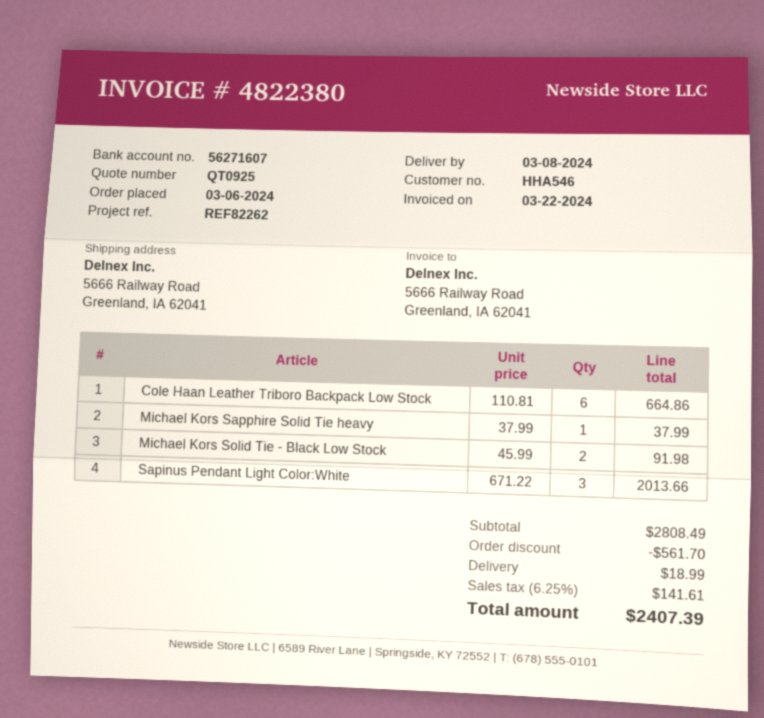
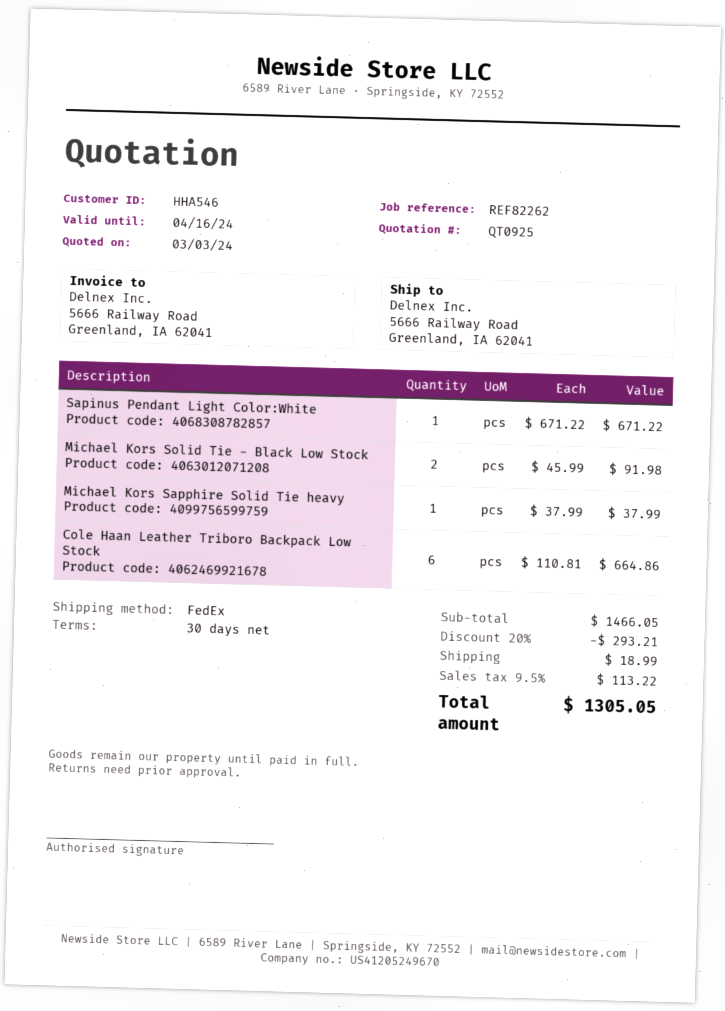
Sapinus Pendant Light Color:White: 3 x 671.22 = 2013.66 -> 1 x 671.22 = 671.22
subtotal: 2808.49 -> 1466.05
discount: 561.70 -> 293.21
tax: 6.25% = 141.61 -> 9.5% = 113.22
total: 2407.39 -> 1305.05

